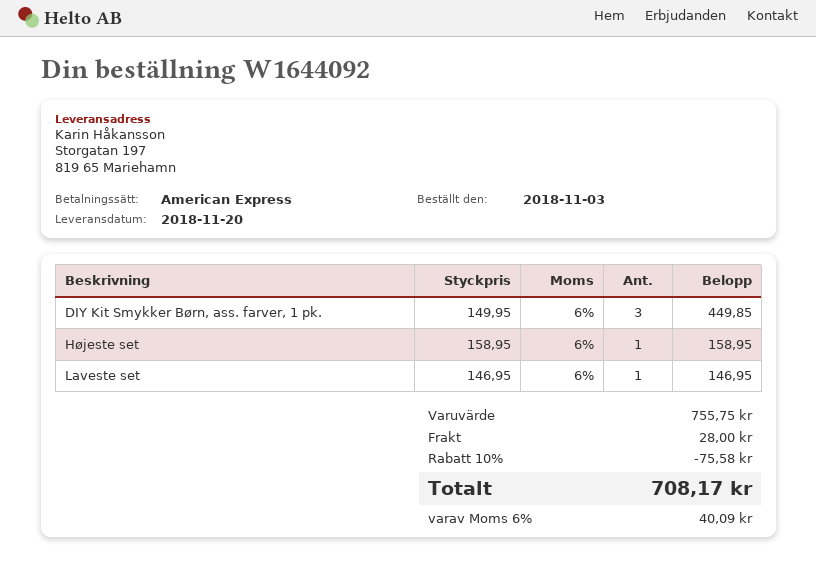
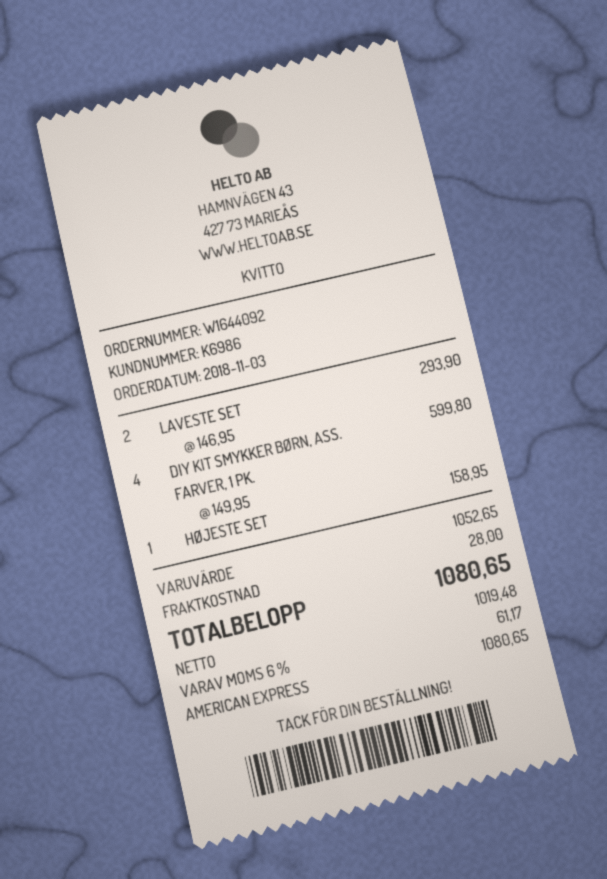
DIY Kit Smykker Børn, ass. farver, 1 pk.: 3 x 149.95 = 449.85 -> 4 x 149.95 = 599.80
Laveste set: 1 x 146.95 = 146.95 -> 2 x 146.95 = 293.90
subtotal: 755.75 -> 1052.65
discount: 10% = 75.58 -> none
tax: 6% = 40.09 -> 6% = 61.17
total: 708.17 -> 1080.65

